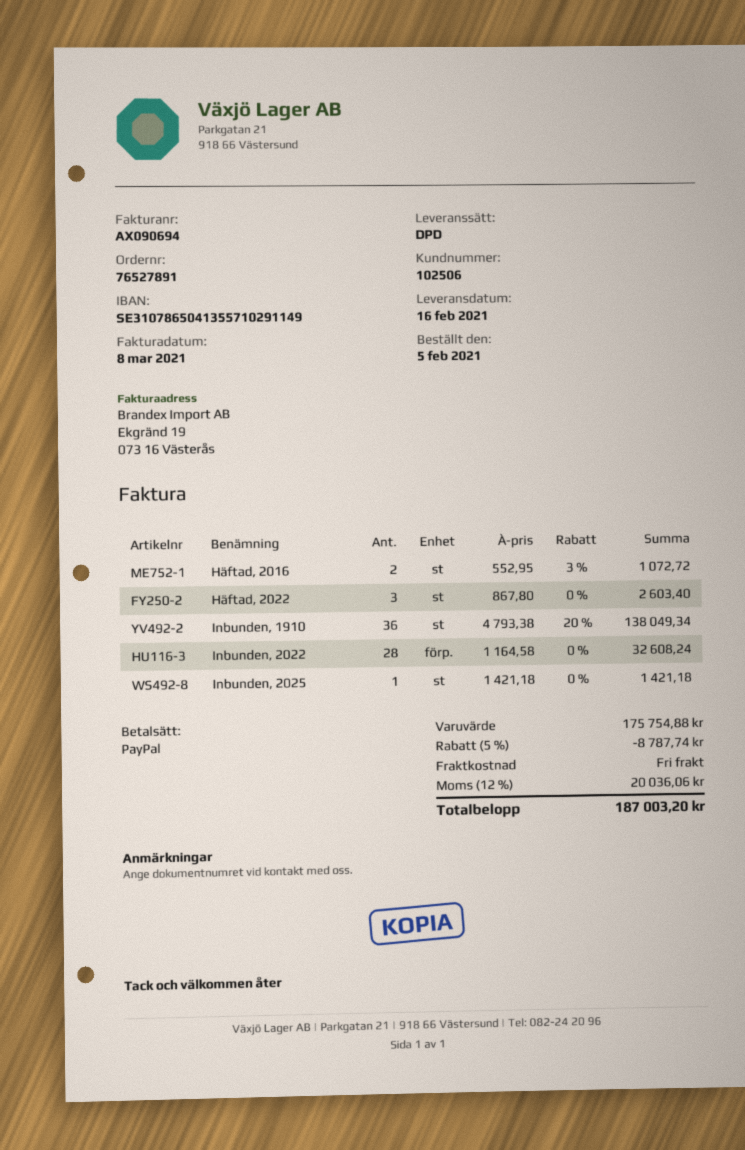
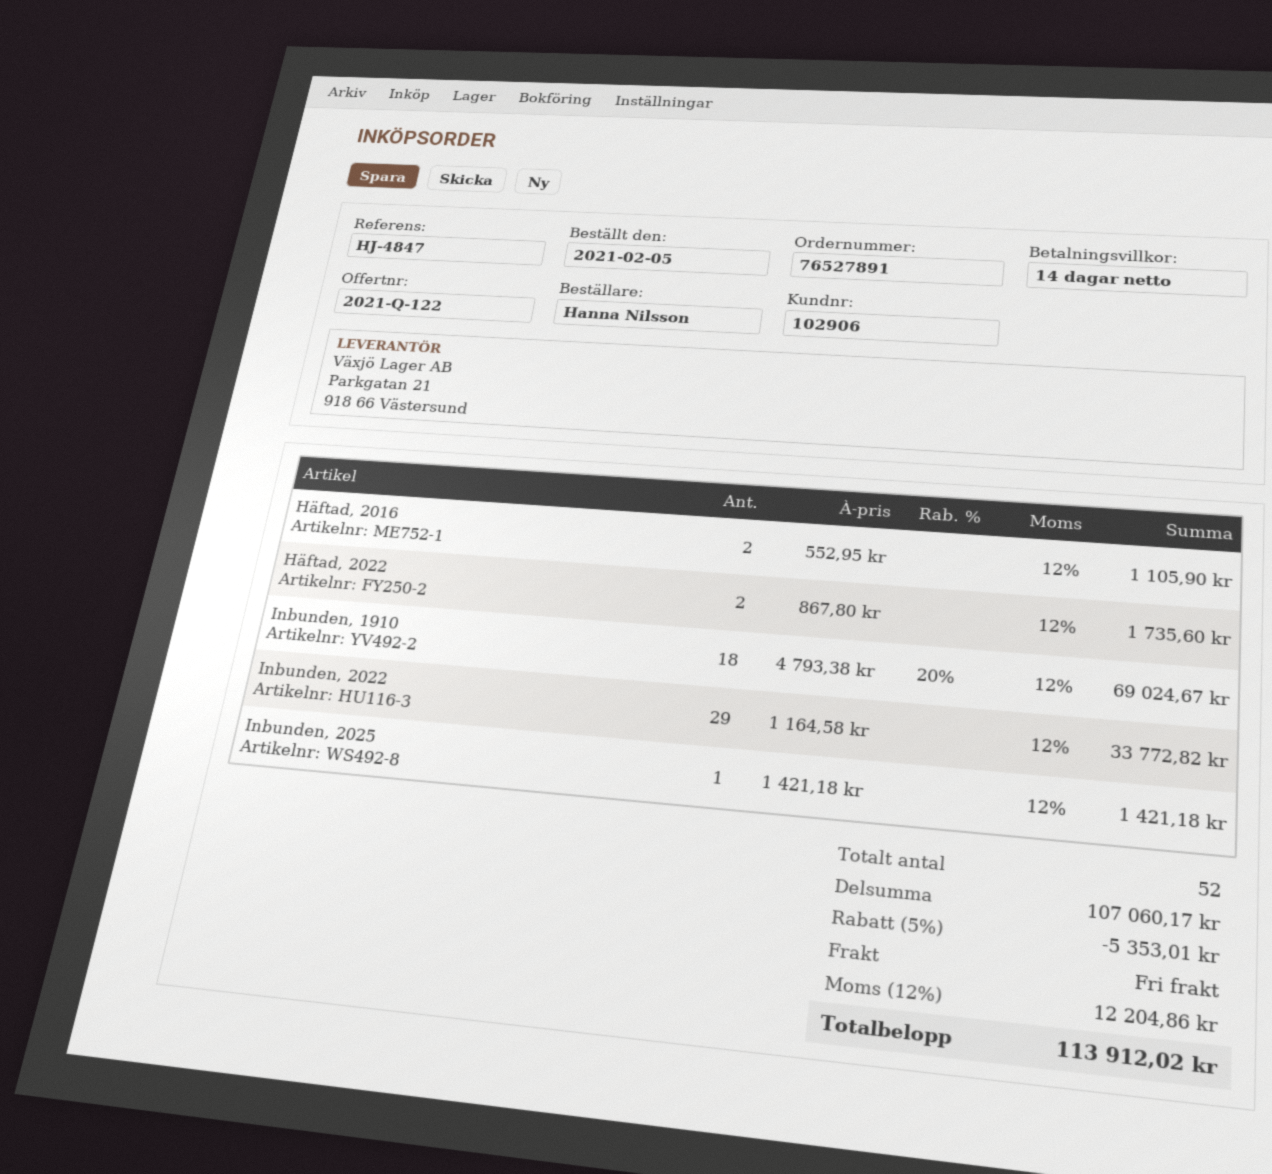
customer number: 102506 -> 102906
Häftad, 2016: 2 x 552.95 - 3% = 1072.72 -> 2 x 552.95 = 1105.90
Häftad, 2022: 3 x 867.80 = 2603.40 -> 2 x 867.80 = 1735.60
Inbunden, 1910: 36 x 4793.38 - 20% = 138049.34 -> 18 x 4793.38 - 20% = 69024.67
Inbunden, 2022: 28 x 1164.58 = 32608.24 -> 29 x 1164.58 = 33772.82
subtotal: 175754.88 -> 107060.17
discount: 5% = 8787.74 -> 5% = 5353.01
tax: 12% = 20036.06 -> 12% = 12204.86
total: 187003.20 -> 113912.02

